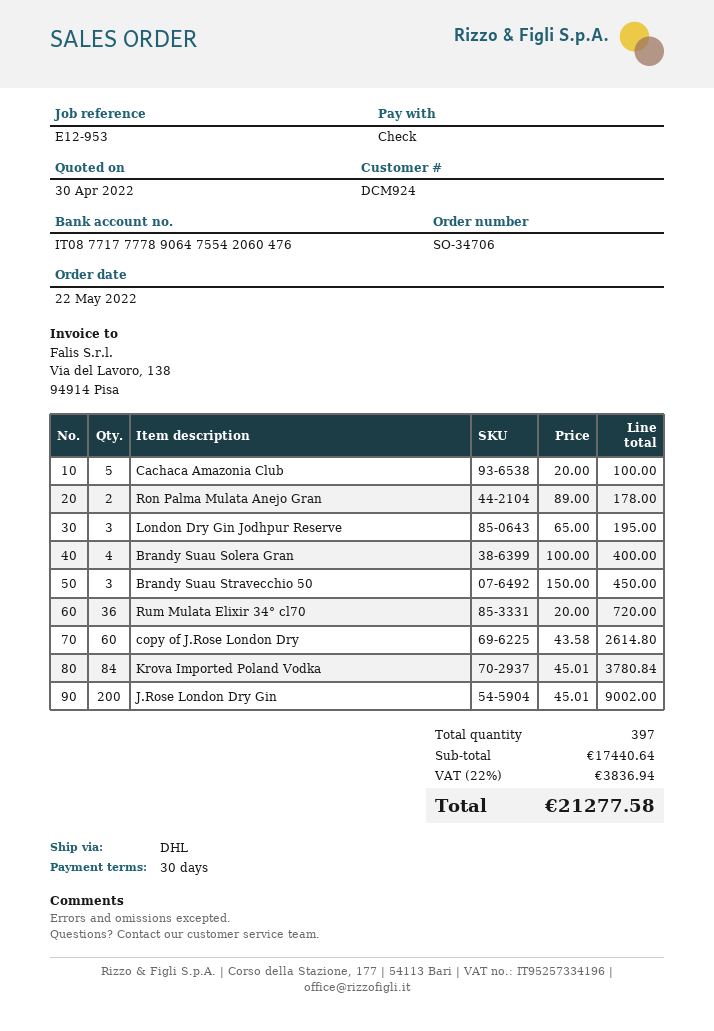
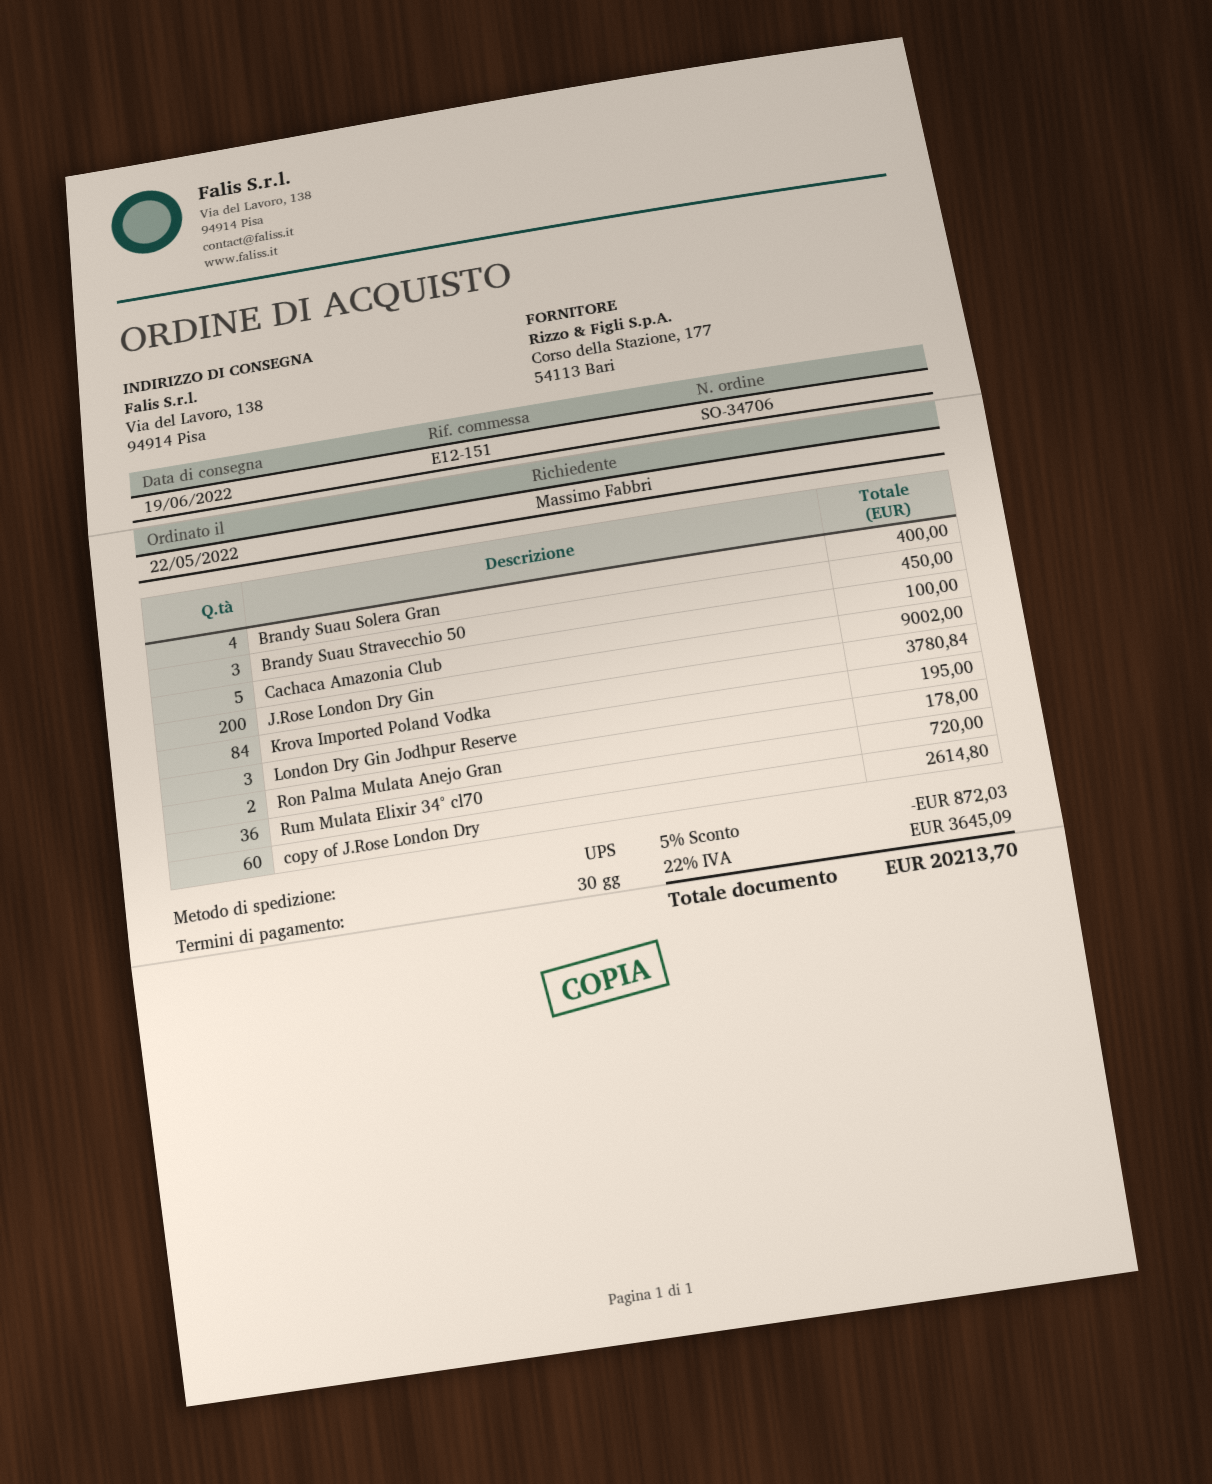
reference: E12-953 -> E12-151
shipping method: DHL -> UPS
discount: none -> 5% = 872.03
tax: 22% = 3836.94 -> 22% = 3645.09
total: 21277.58 -> 20213.70

